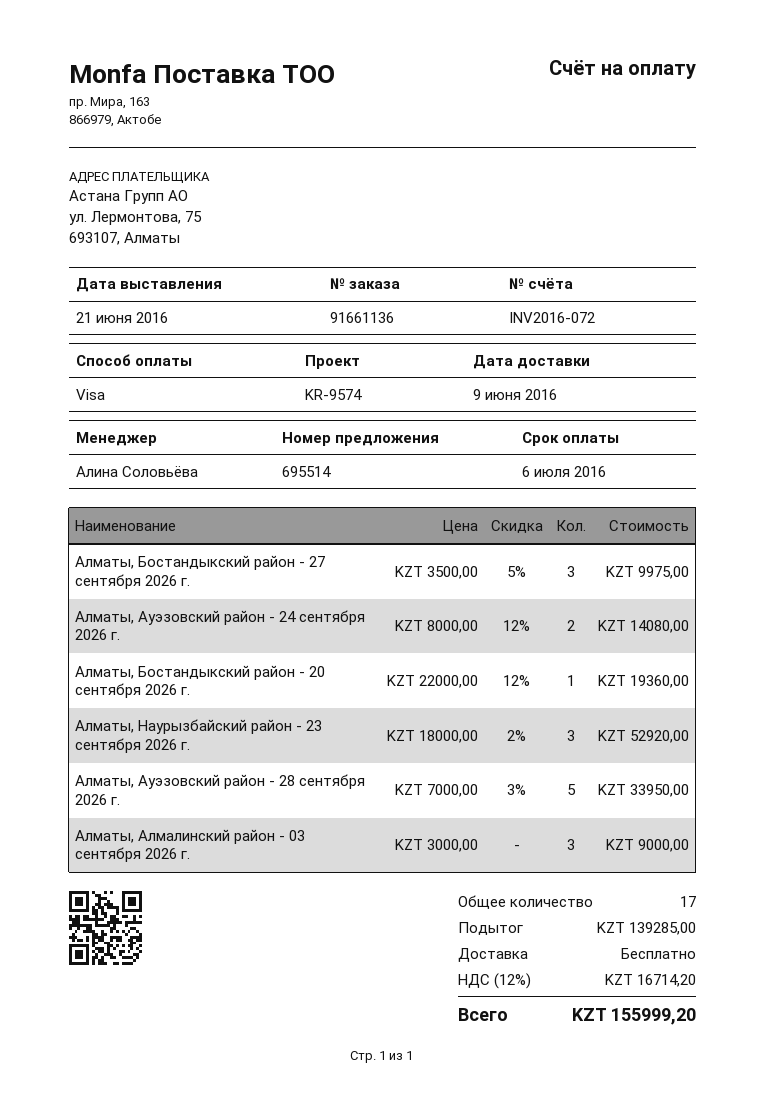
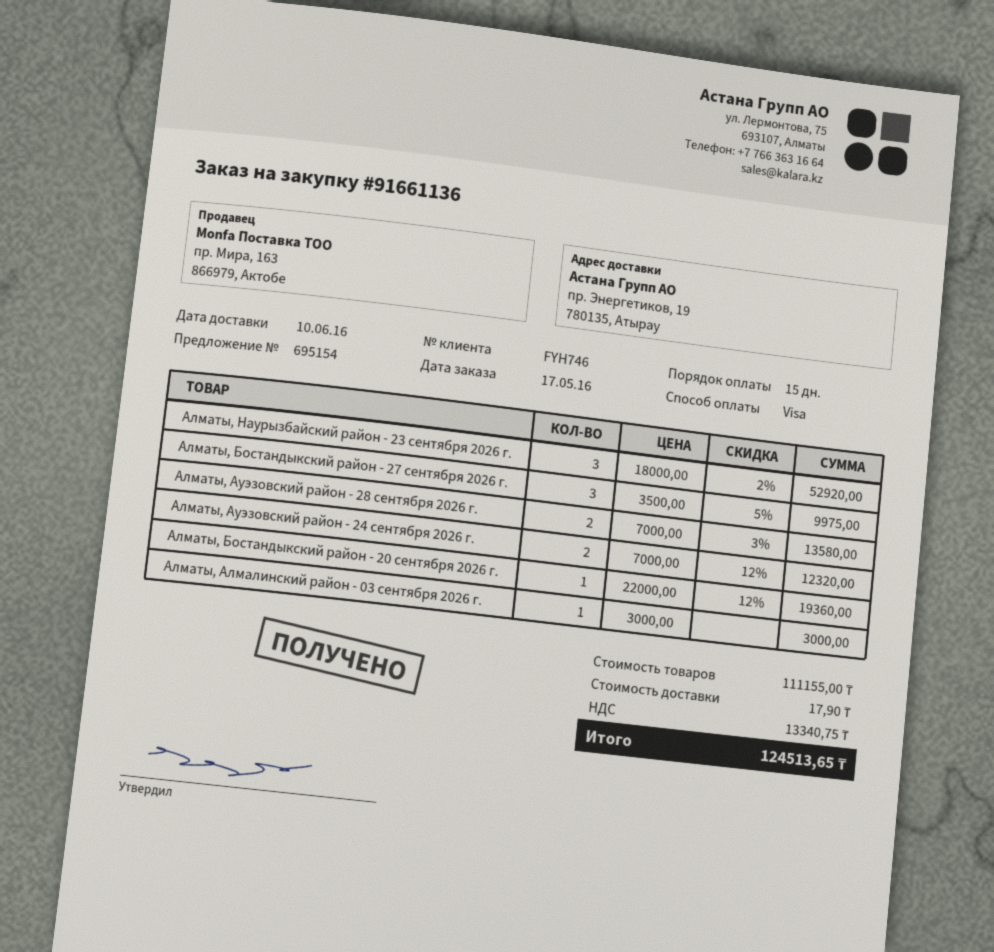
quote number: 695514 -> 695154
delivery date: 2016-06-09 -> 2016-06-10
Алматы, Ауэзовский район - 24 сентября 2026 г.: 2 x 8000.00 - 12% = 14080.00 -> 2 x 7000.00 - 12% = 12320.00
Алматы, Ауэзовский район - 28 сентября 2026 г.: 5 x 7000.00 - 3% = 33950.00 -> 2 x 7000.00 - 3% = 13580.00
Алматы, Алмалинский район - 03 сентября 2026 г.: 3 x 3000.00 = 9000.00 -> 1 x 3000.00 = 3000.00
subtotal: 139285.00 -> 111155.00
shipping: 0.00 -> 17.90
tax: 16714.20 -> 13340.75
total: 155999.20 -> 124513.65

